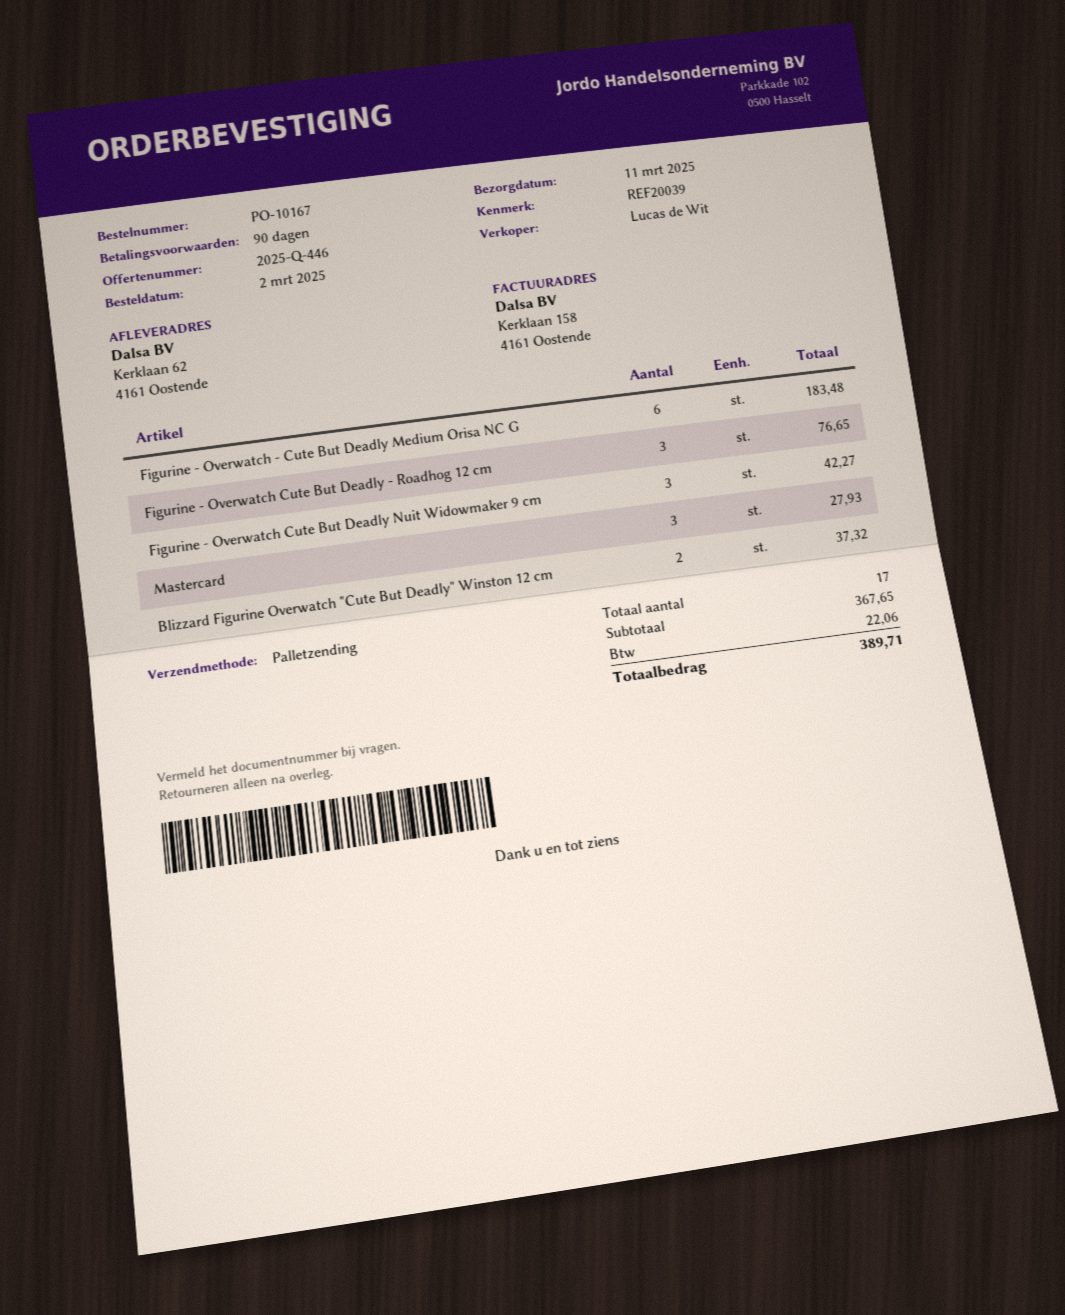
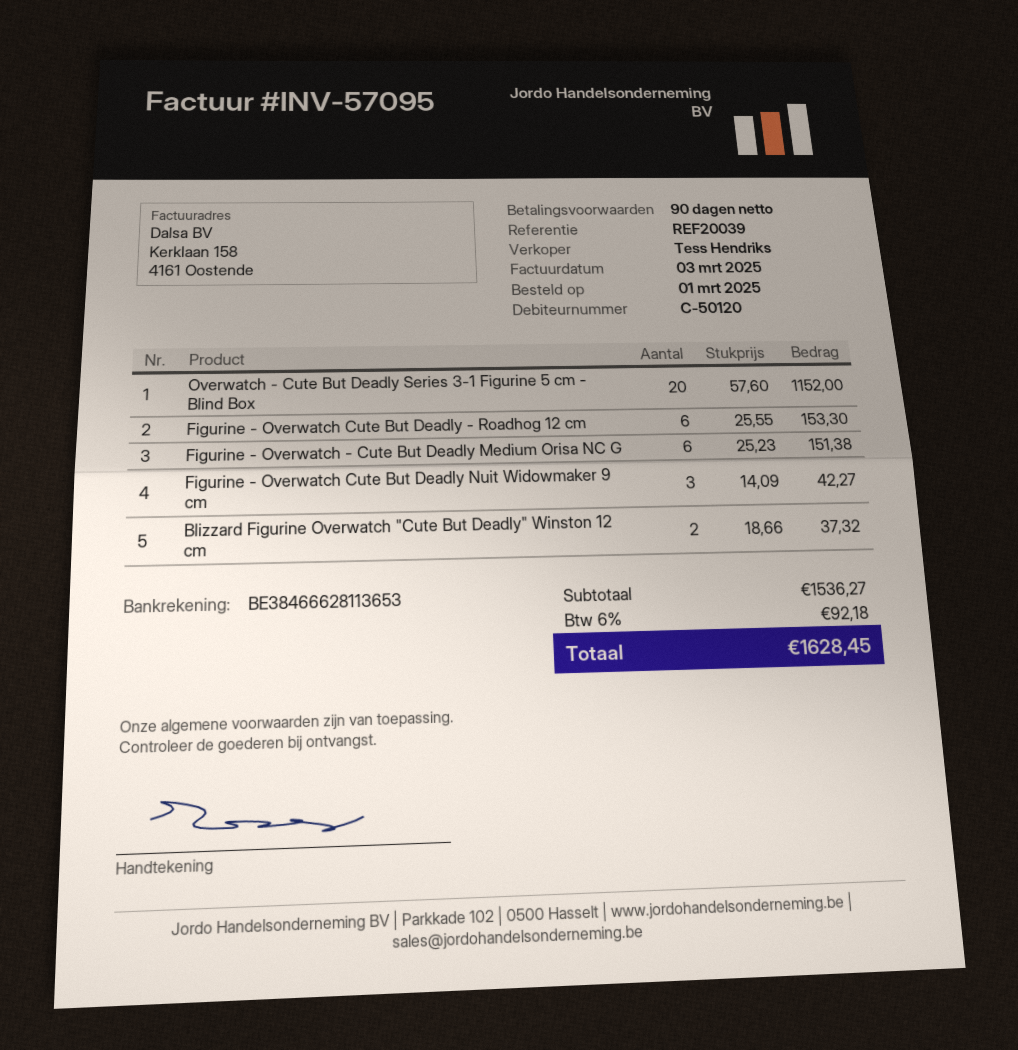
order date: 2025-03-02 -> 2025-03-01
sales rep: Lucas de Wit -> Tess Hendriks
Figurine - Overwatch - Cute But Deadly Medium Orisa NC G: 6 for 183.48 -> 6 for 151.38
Figurine - Overwatch Cute But Deadly - Roadhog 12 cm: 3 for 76.65 -> 6 for 153.30
Mastercard: 3 for 27.93 -> none
Overwatch - Cute But Deadly Series 3-1 Figurine 5 cm - Blind Box: none -> 20 for 1152.00
subtotal: 367.65 -> 1536.27
tax: 22.06 -> 92.18
total: 389.71 -> 1628.45

